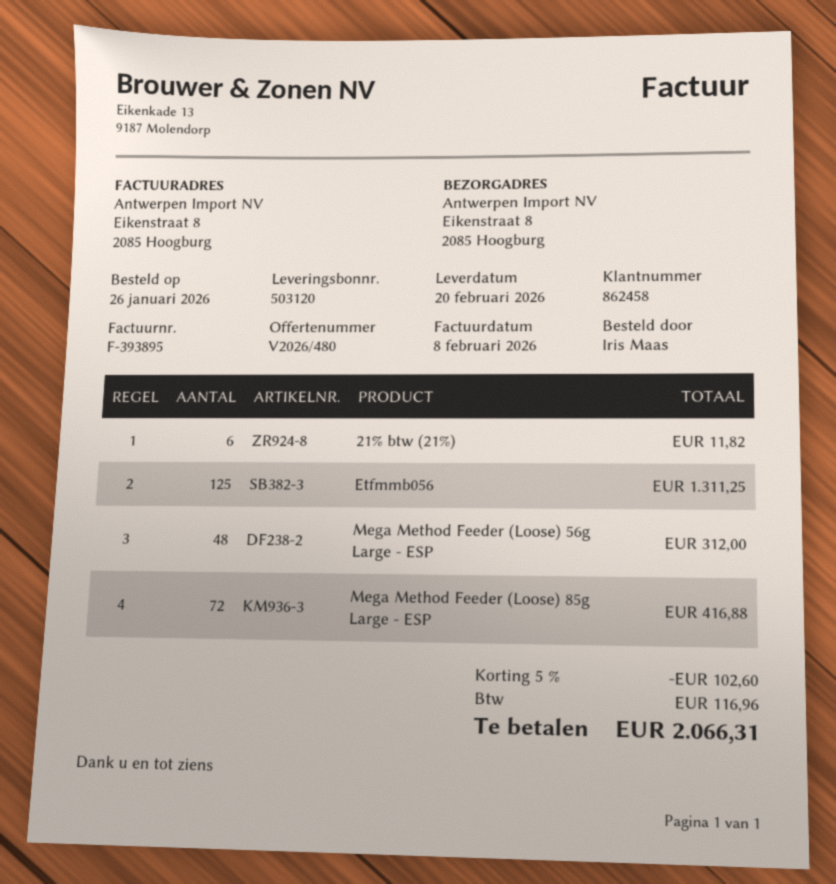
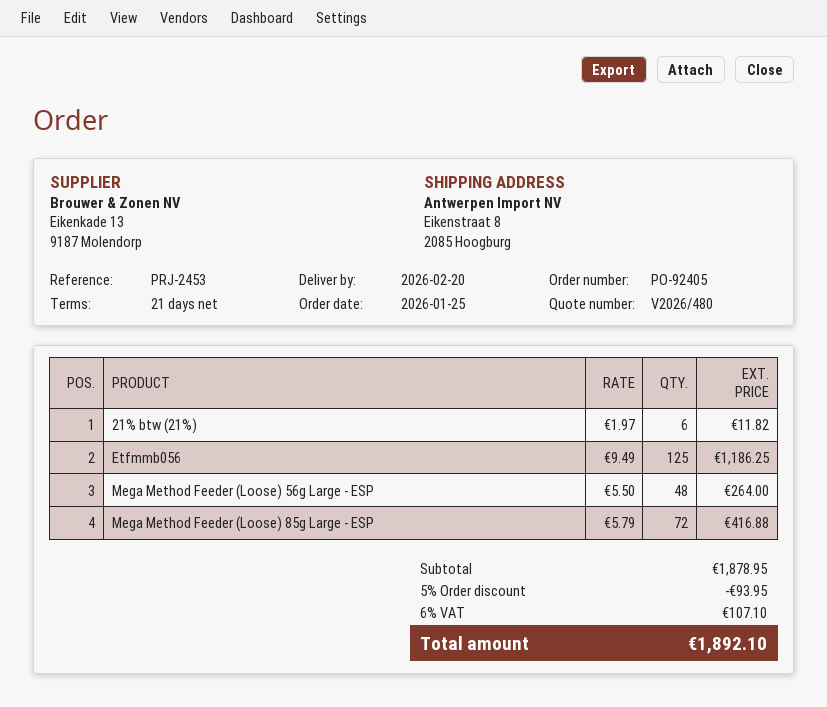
order date: 2026-01-26 -> 2026-01-25
Etfmmb056: 125 for 1311.25 -> 125 for 1186.25
Mega Method Feeder (Loose) 56g Large - ESP: 48 for 312.00 -> 48 for 264.00
discount: 5% = 102.60 -> 5% = 93.95
tax: 116.96 -> 107.10
total: 2066.31 -> 1892.10

